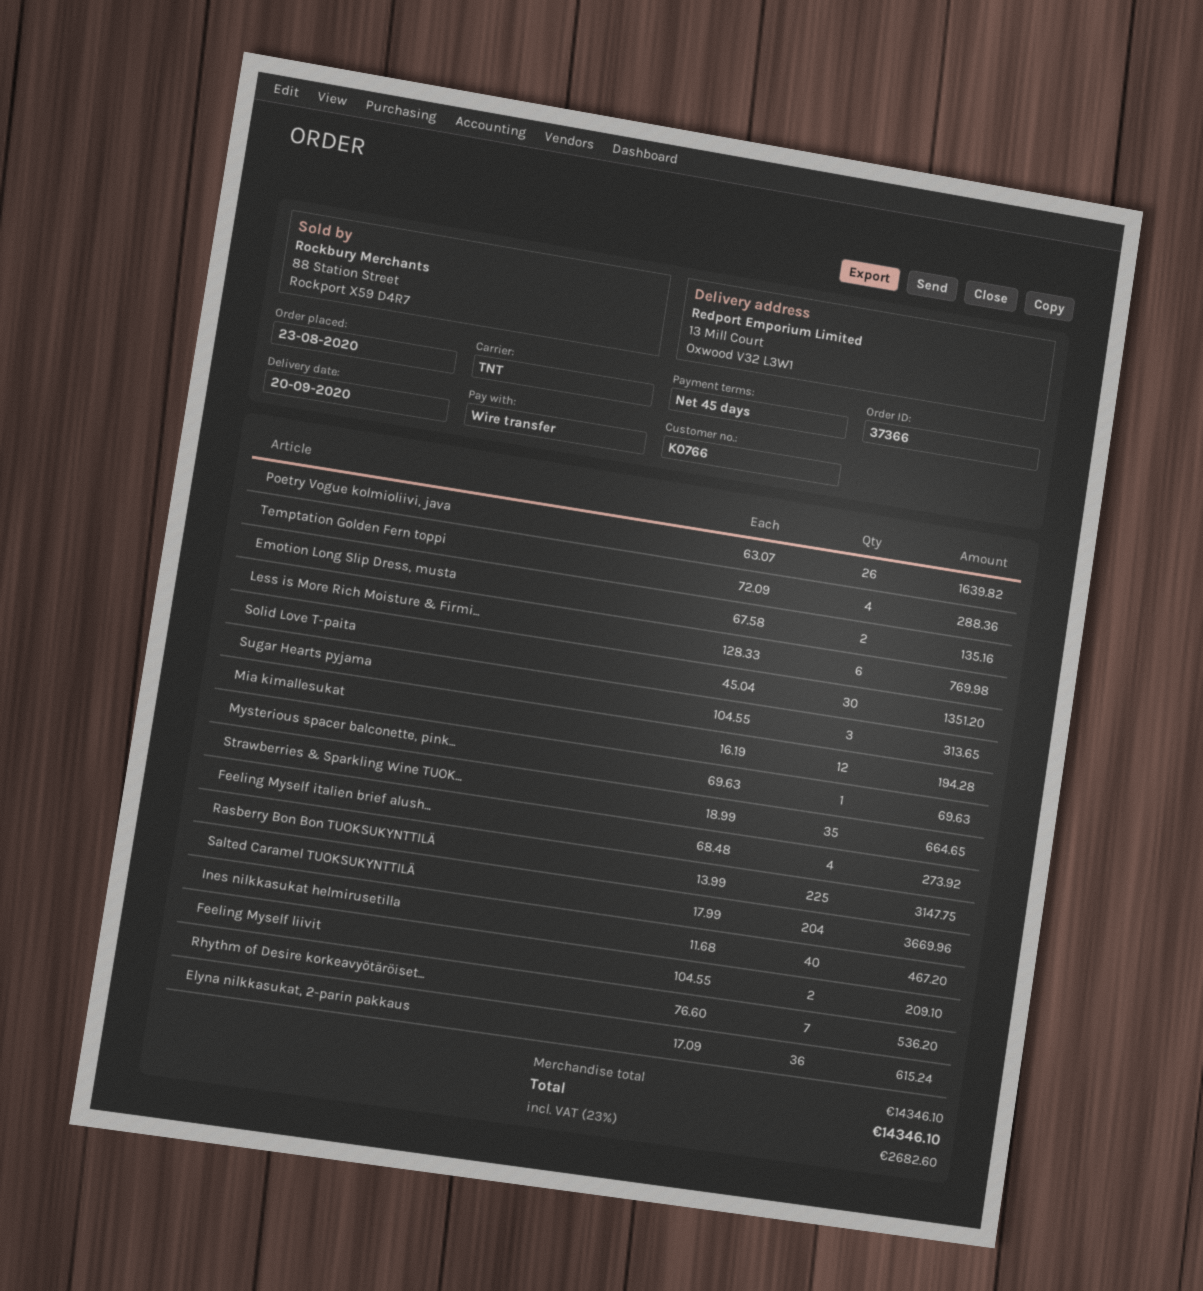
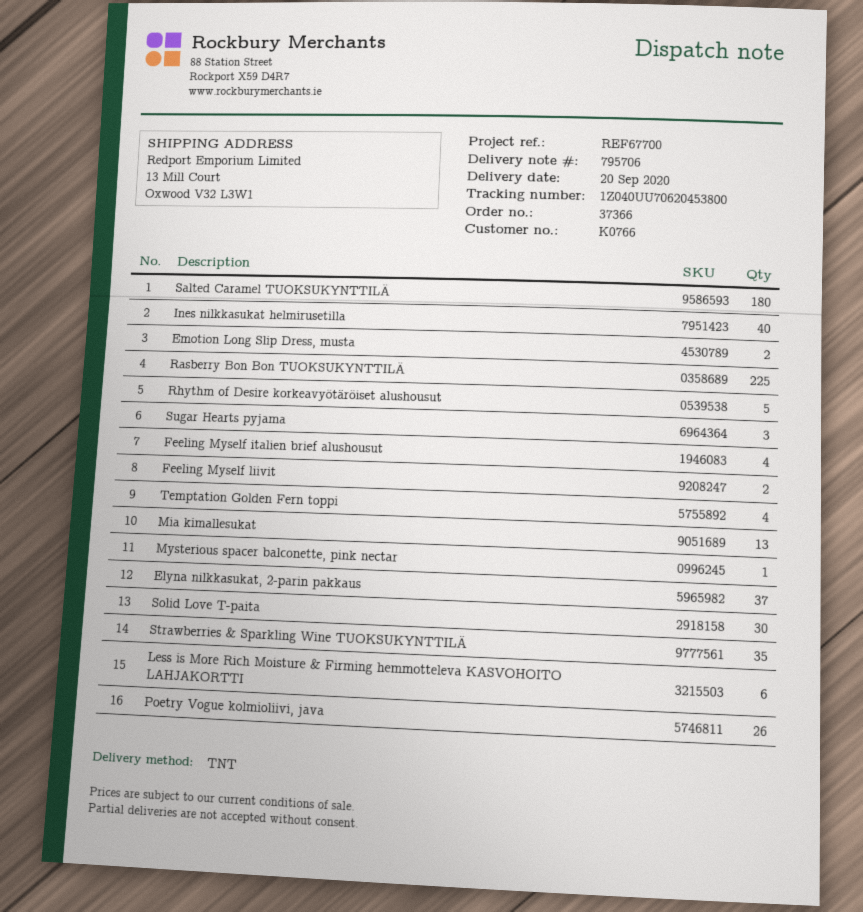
Mia kimallesukat: 12 -> 13
Salted Caramel TUOKSUKYNTTILÄ: 204 -> 180
Rhythm of Desire korkeavyötäröiset...: 7 -> 5
Elyna nilkkasukat, 2-parin pakkaus: 36 -> 37

